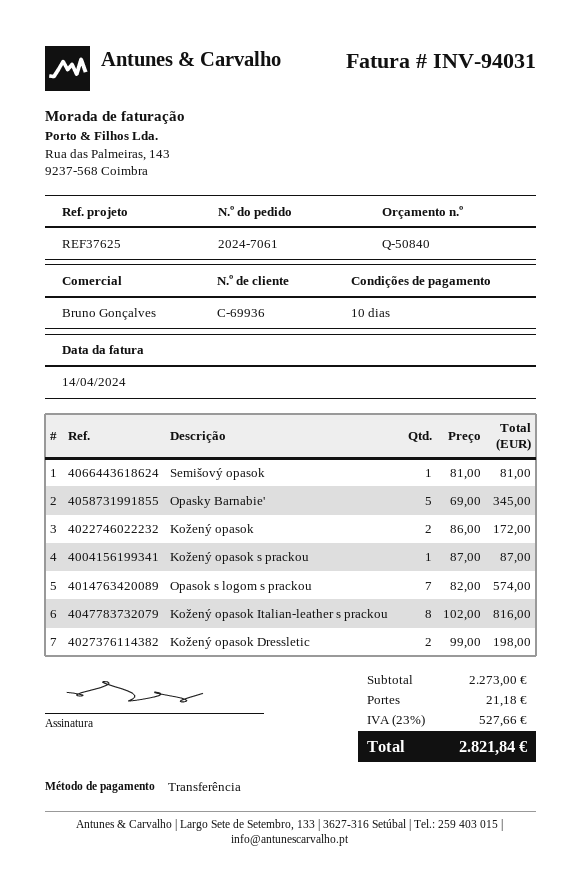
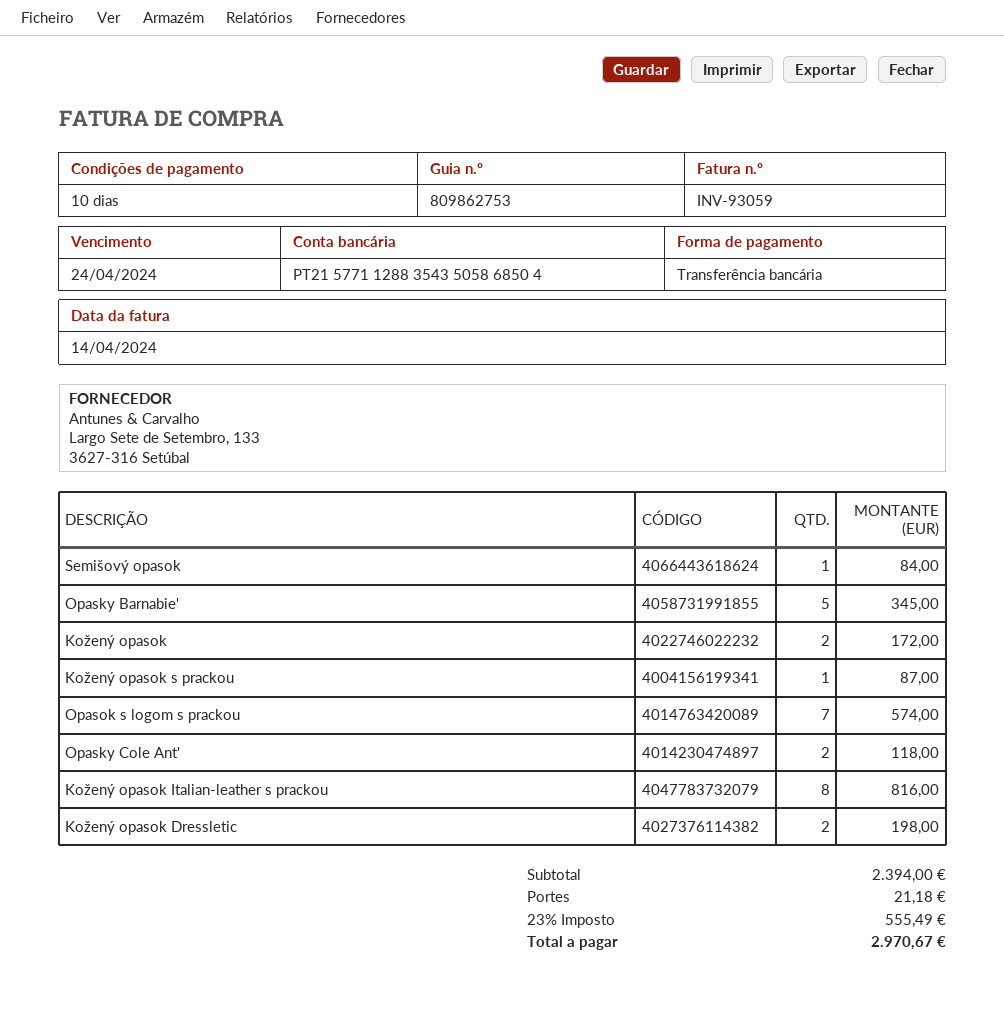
invoice number: INV-94031 -> INV-93059
Semišový opasok: 1 for 81.00 -> 1 for 84.00
Opasky Cole Ant': none -> 2 for 118.00
subtotal: 2273.00 -> 2394.00
tax: 23% = 527.66 -> 23% = 555.49
total: 2821.84 -> 2970.67

